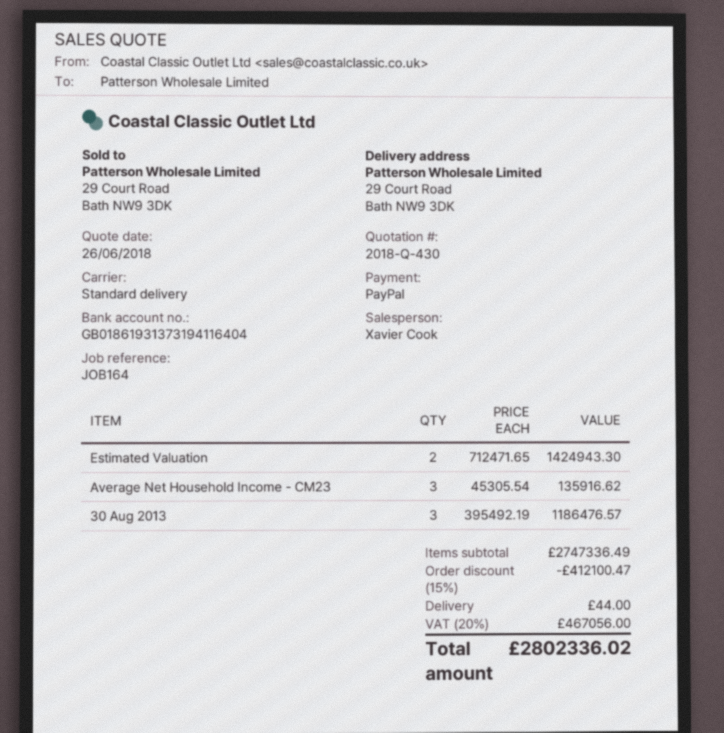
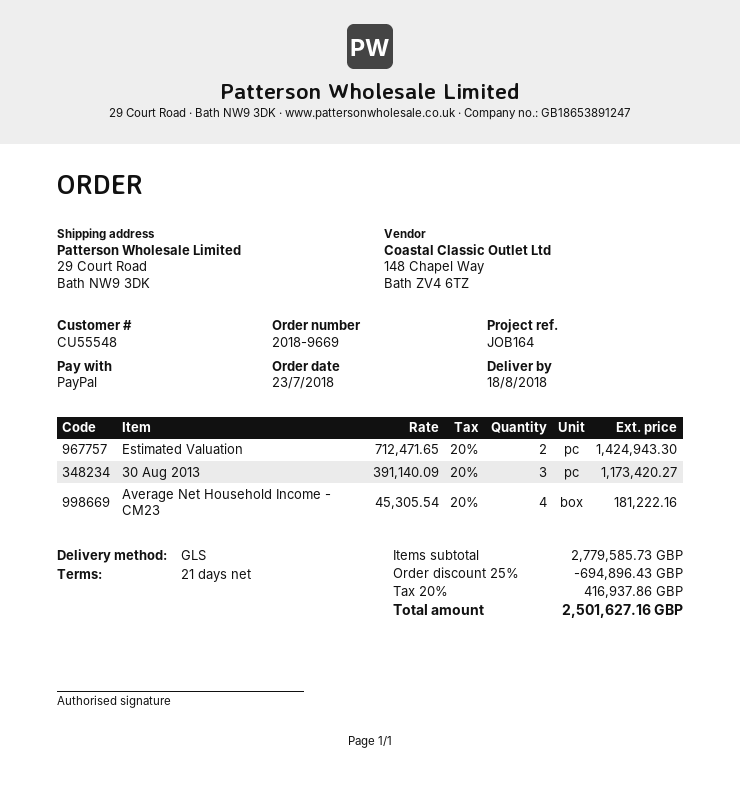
shipping method: standard -> GLS
Average Net Household Income - CM23: 3 x 45305.54 = 135916.62 -> 4 x 45305.54 = 181222.16
30 Aug 2013: 3 x 395492.19 = 1186476.57 -> 3 x 391140.09 = 1173420.27
subtotal: 2747336.49 -> 2779585.73
discount: 15% = 412100.47 -> 25% = 694896.43
shipping: 44.00 -> none
tax: 20% = 467056.00 -> 20% = 416937.86
total: 2802336.02 -> 2501627.16

